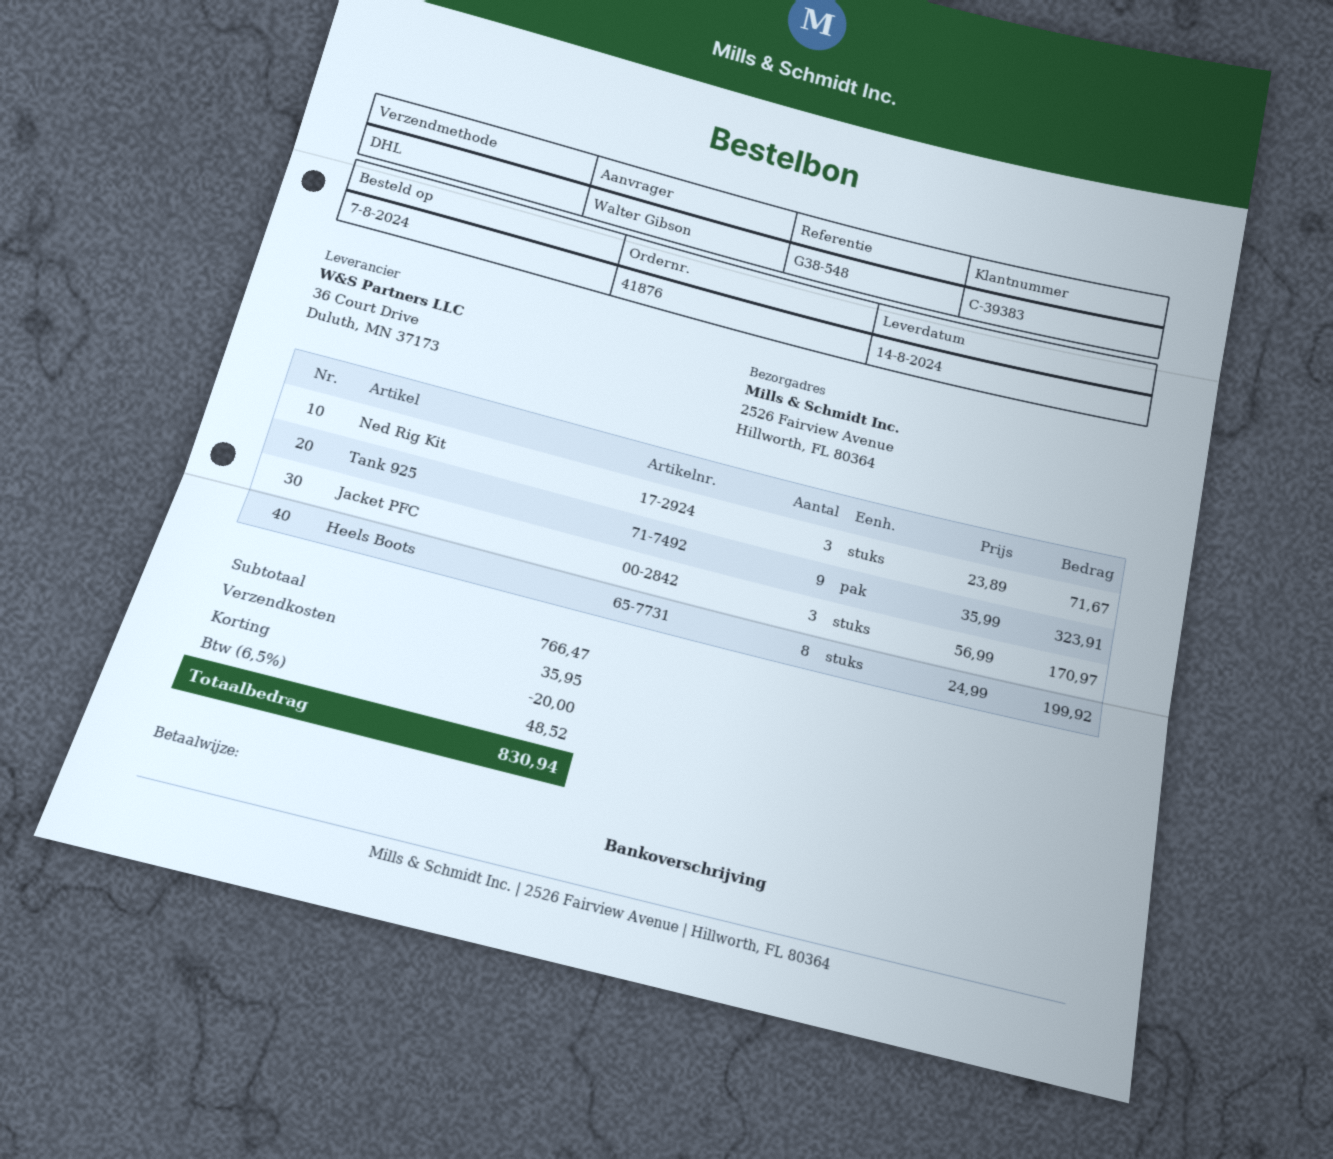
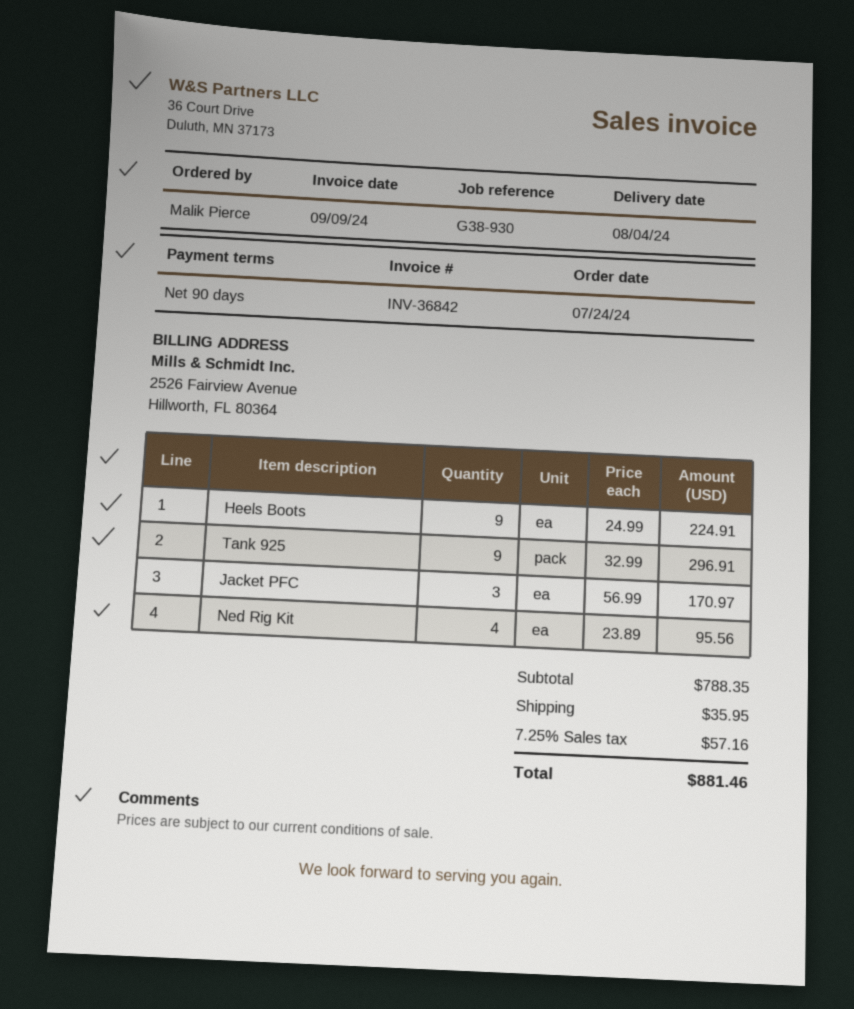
order date: 2024-08-07 -> 2024-07-24
delivery date: 2024-08-14 -> 2024-08-04
reference: G38-548 -> G38-930
ordered by: Walter Gibson -> Malik Pierce
Ned Rig Kit: 3 x 23.89 = 71.67 -> 4 x 23.89 = 95.56
Tank 925: 9 x 35.99 = 323.91 -> 9 x 32.99 = 296.91
Heels Boots: 8 x 24.99 = 199.92 -> 9 x 24.99 = 224.91
subtotal: 766.47 -> 788.35
discount: 20.00 -> none
tax: 6.5% = 48.52 -> 7.25% = 57.16
total: 830.94 -> 881.46

